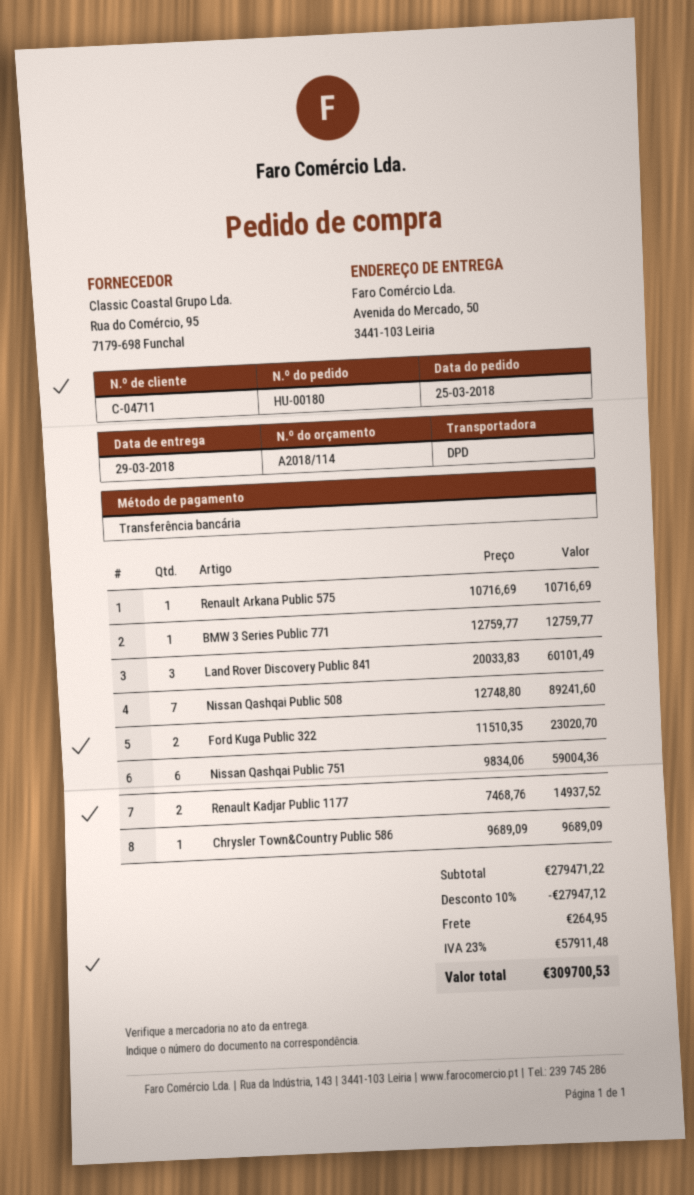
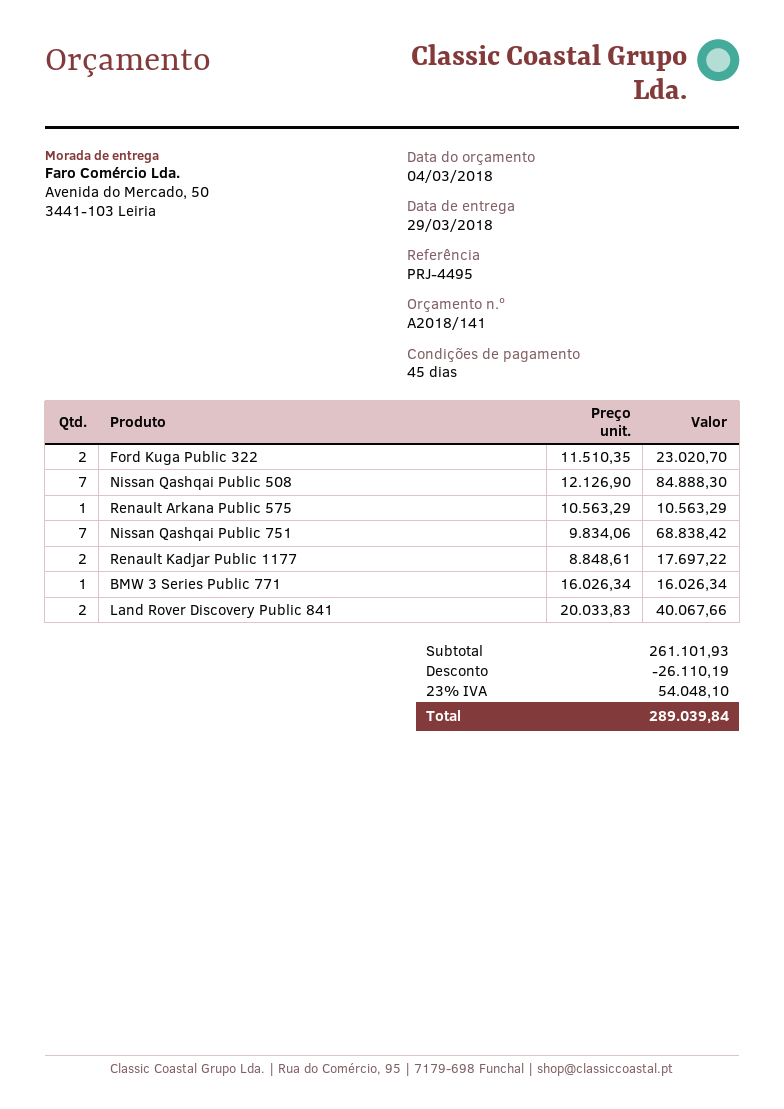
quote number: A2018/114 -> A2018/141
Renault Arkana Public 575: 1 x 10716.69 = 10716.69 -> 1 x 10563.29 = 10563.29
BMW 3 Series Public 771: 1 x 12759.77 = 12759.77 -> 1 x 16026.34 = 16026.34
Land Rover Discovery Public 841: 3 x 20033.83 = 60101.49 -> 2 x 20033.83 = 40067.66
Nissan Qashqai Public 508: 7 x 12748.80 = 89241.60 -> 7 x 12126.90 = 84888.30
Nissan Qashqai Public 751: 6 x 9834.06 = 59004.36 -> 7 x 9834.06 = 68838.42
Renault Kadjar Public 1177: 2 x 7468.76 = 14937.52 -> 2 x 8848.61 = 17697.22
Chrysler Town&Country Public 586: 1 x 9689.09 = 9689.09 -> none
subtotal: 279471.22 -> 261101.93
discount: 27947.12 -> 26110.19
shipping: 264.95 -> none
tax: 23% = 57911.48 -> 23% = 54048.10
total: 309700.53 -> 289039.84

